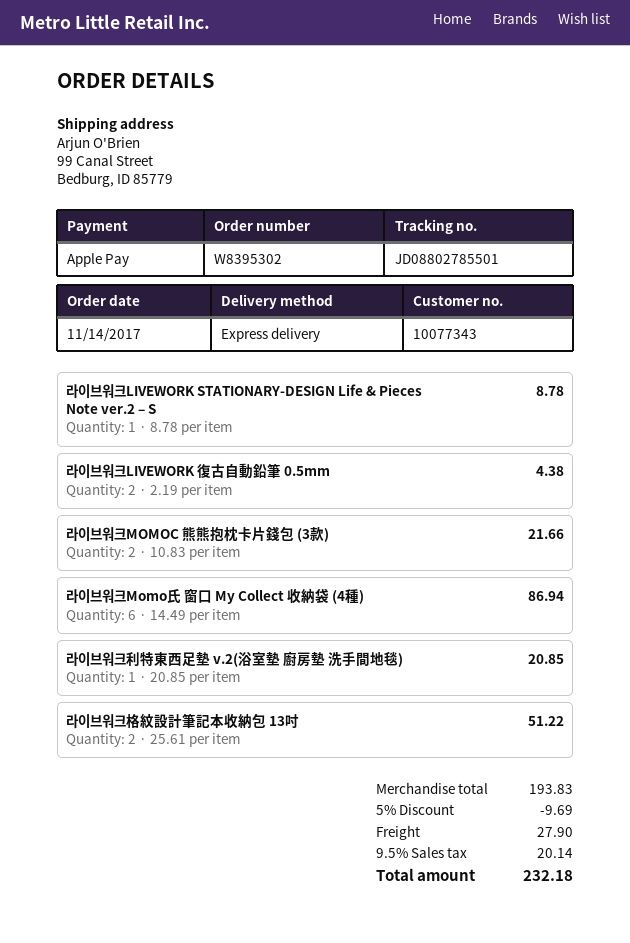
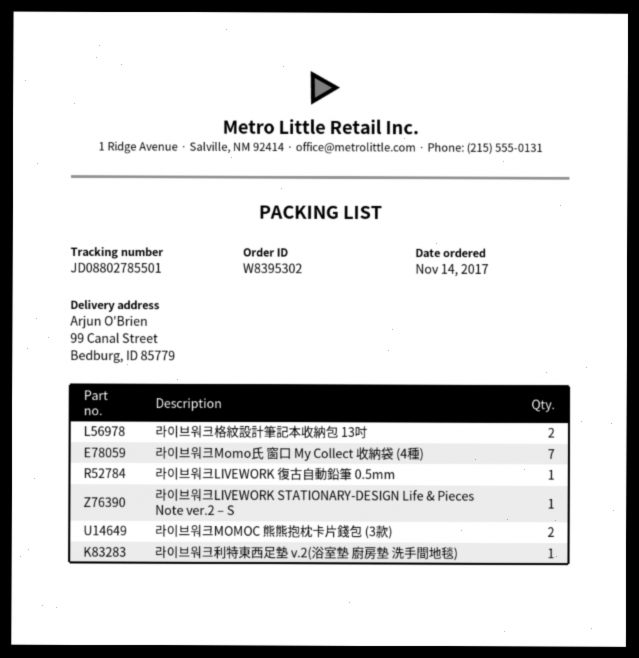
라이브워크LIVEWORK 復古自動鉛筆 0.5mm: 2 -> 1
라이브워크Momo氏 窗口 My Collect 收納袋 (4種): 6 -> 7

